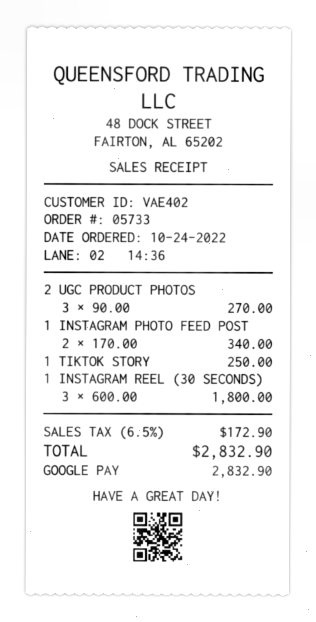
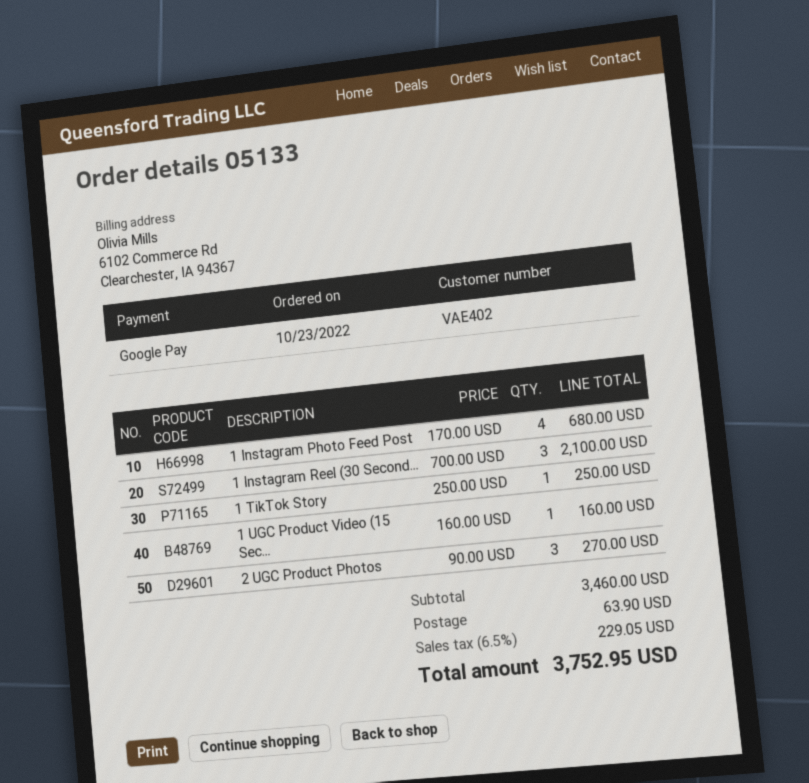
order number: 05733 -> 05133
order date: 2022-10-24 -> 2022-10-23
1 INSTAGRAM PHOTO FEED POST: 2 x 170.00 = 340.00 -> 4 x 170.00 = 680.00
1 INSTAGRAM REEL (30 SECONDS): 3 x 600.00 = 1800.00 -> 3 x 700.00 = 2100.00
1 UGC Product Video (15 Sec...: none -> 1 x 160.00 = 160.00
shipping: none -> 63.90
tax: 6.5% = 172.90 -> 6.5% = 229.05
total: 2832.90 -> 3752.95

